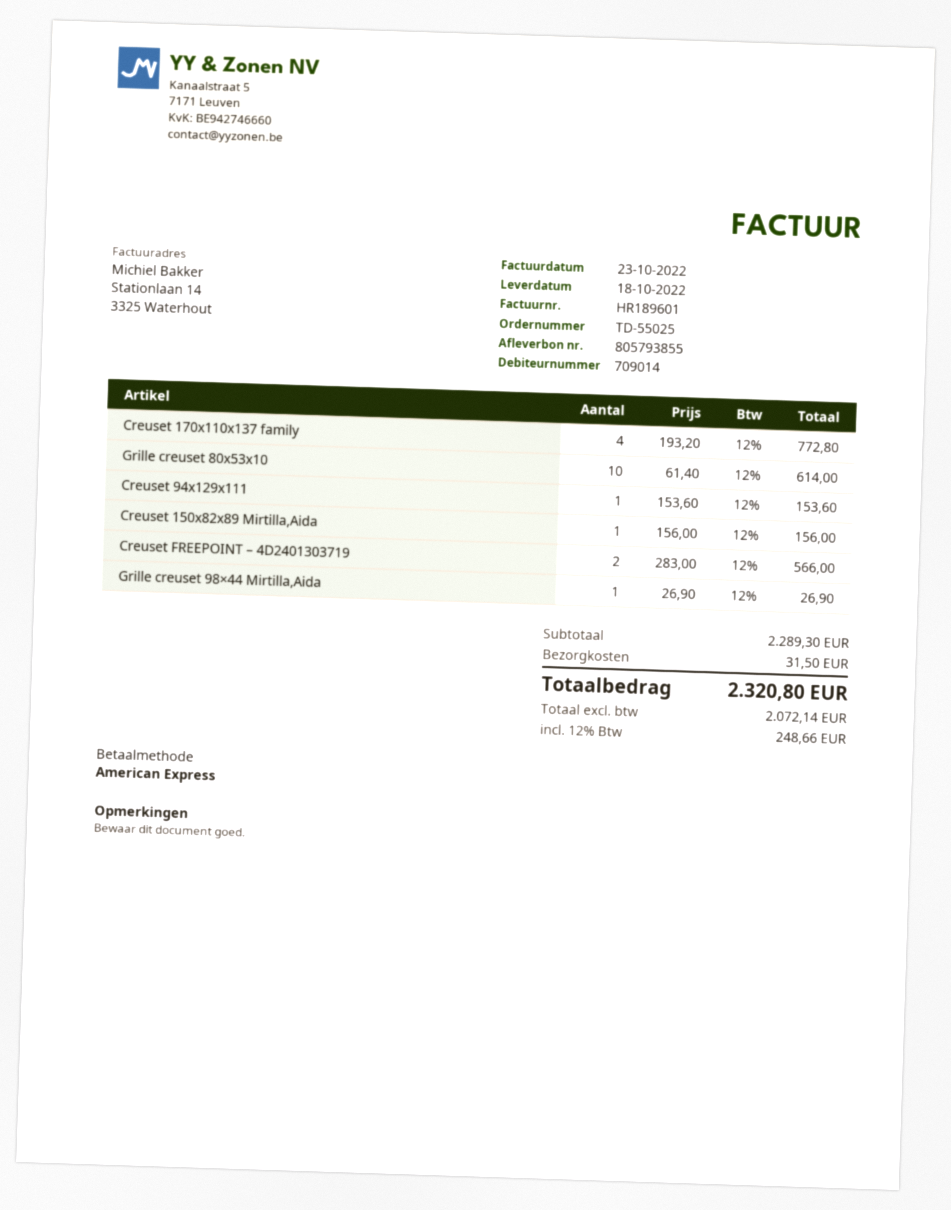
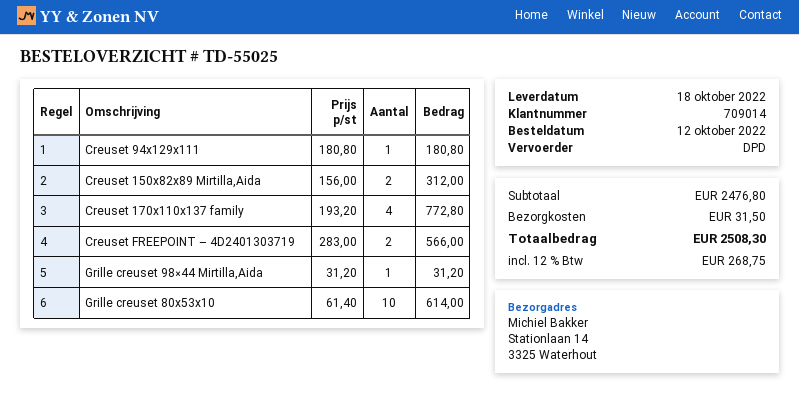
Creuset 94x129x111: 1 x 153.60 = 153.60 -> 1 x 180.80 = 180.80
Creuset 150x82x89 Mirtilla,Aida: 1 x 156.00 = 156.00 -> 2 x 156.00 = 312.00
Grille creuset 98×44 Mirtilla,Aida: 1 x 26.90 = 26.90 -> 1 x 31.20 = 31.20
subtotal: 2289.30 -> 2476.80
tax: 12% = 248.66 -> 12% = 268.75
total: 2320.80 -> 2508.30

